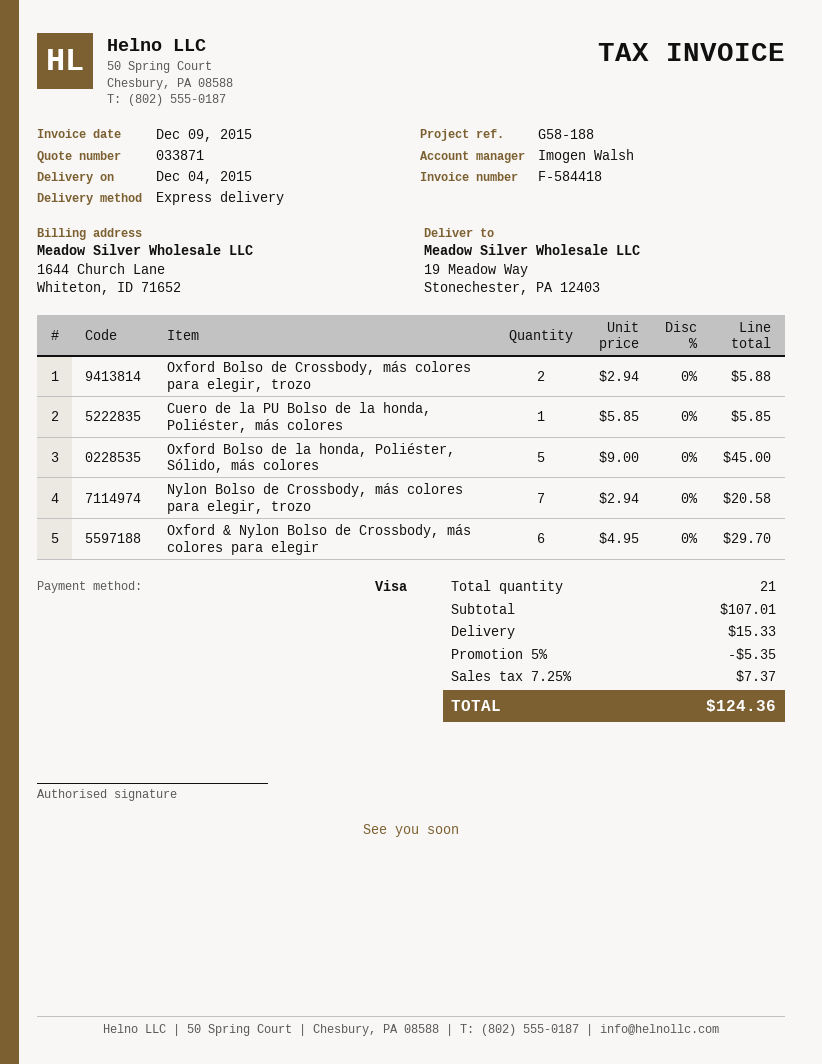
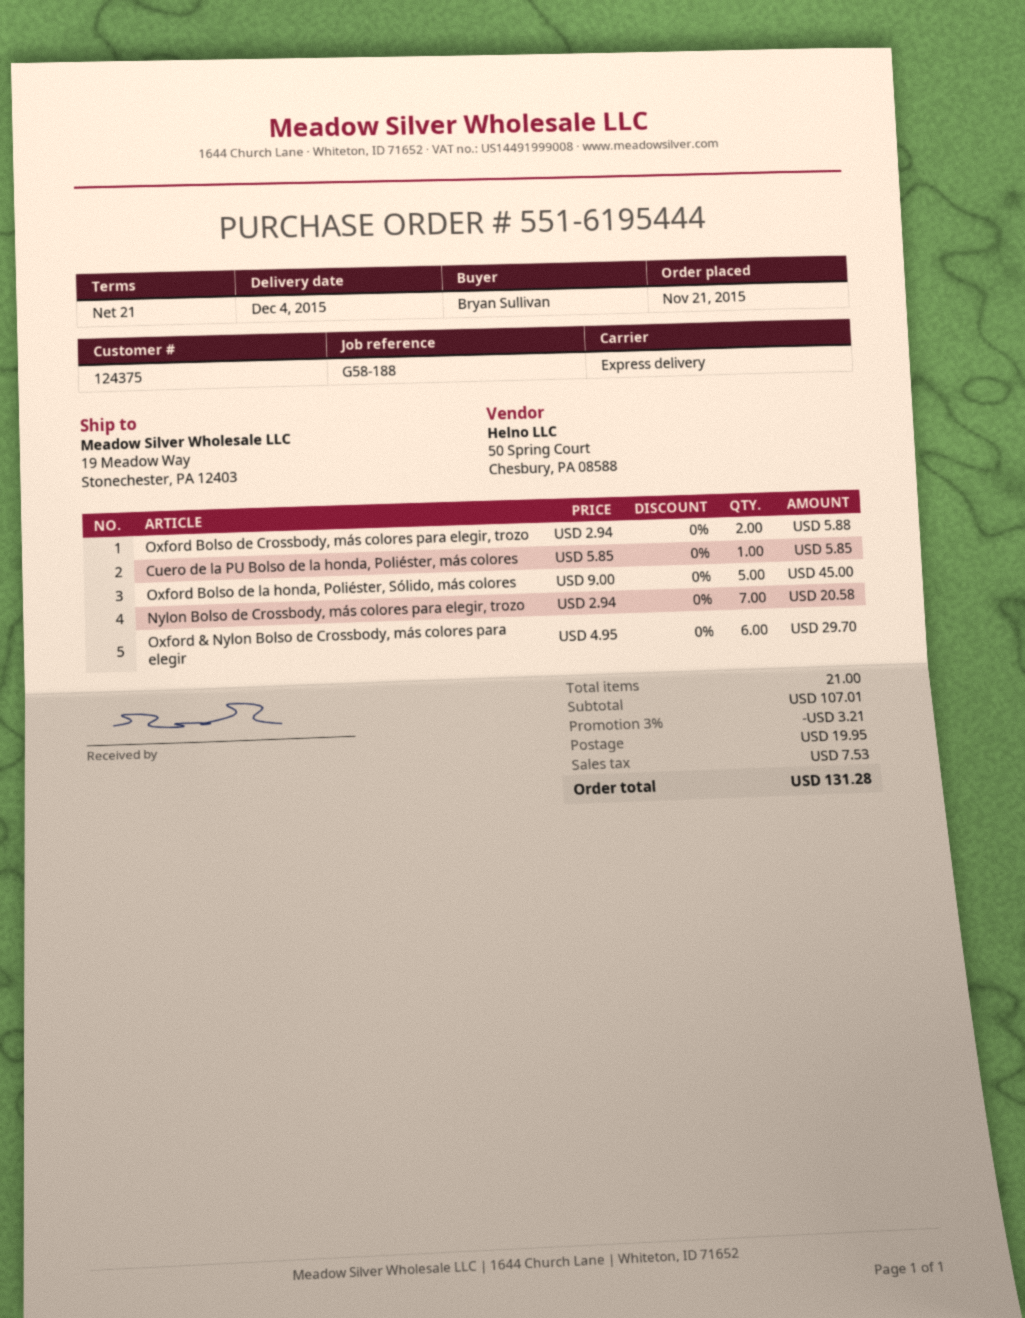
discount: 5% = 5.35 -> 3% = 3.21
shipping: 15.33 -> 19.95
tax: 7.37 -> 7.53
total: 124.36 -> 131.28

